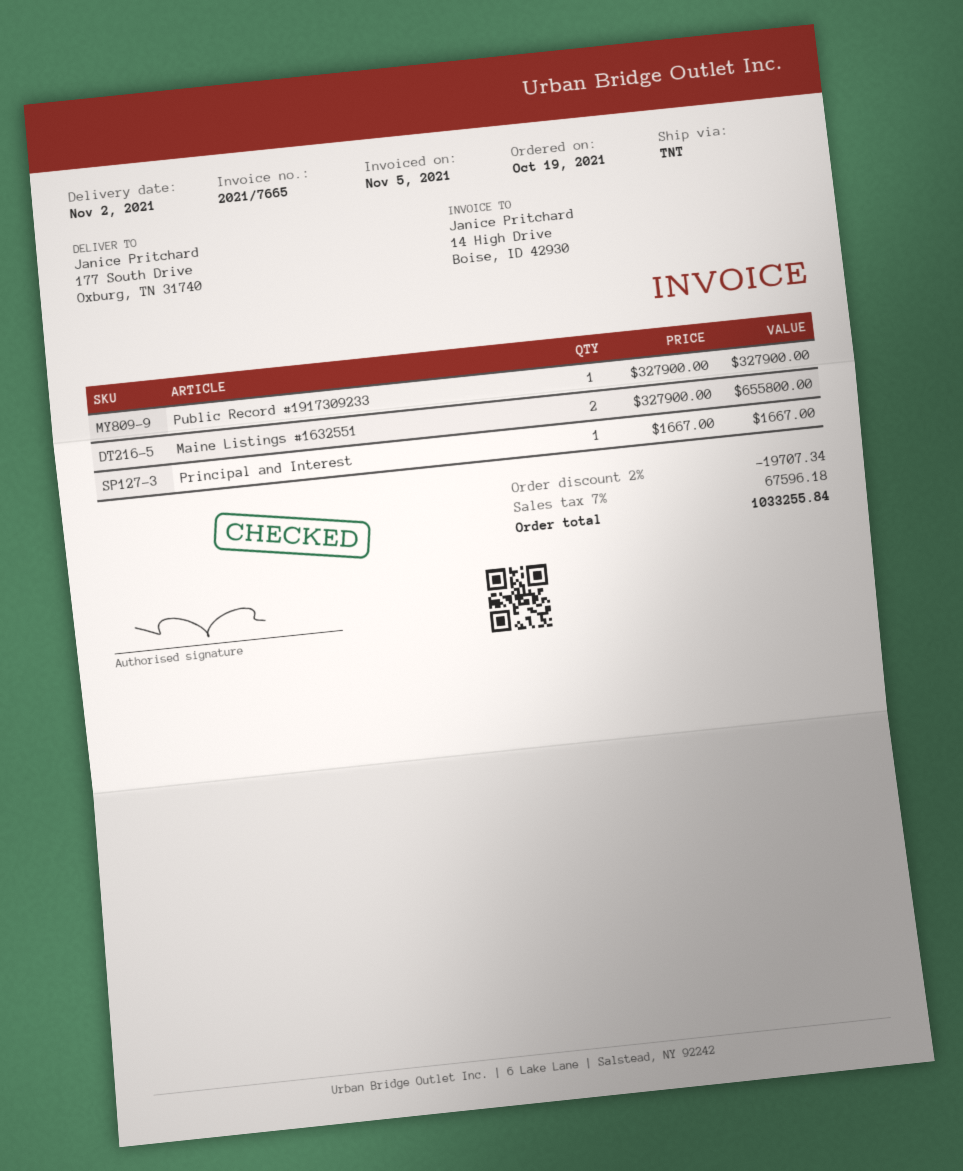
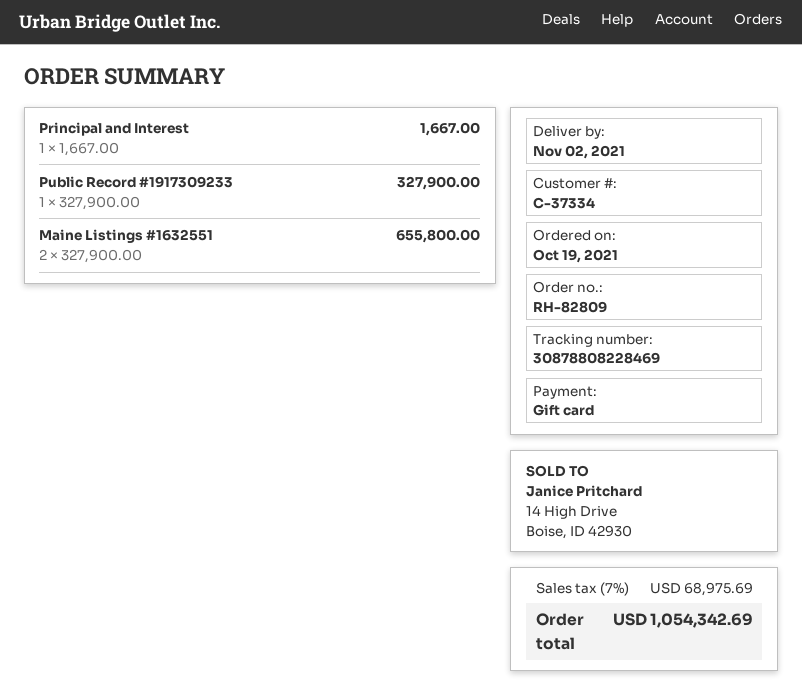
discount: 2% = 19707.34 -> none
tax: 7% = 67596.18 -> 7% = 68975.69
total: 1033255.84 -> 1054342.69

